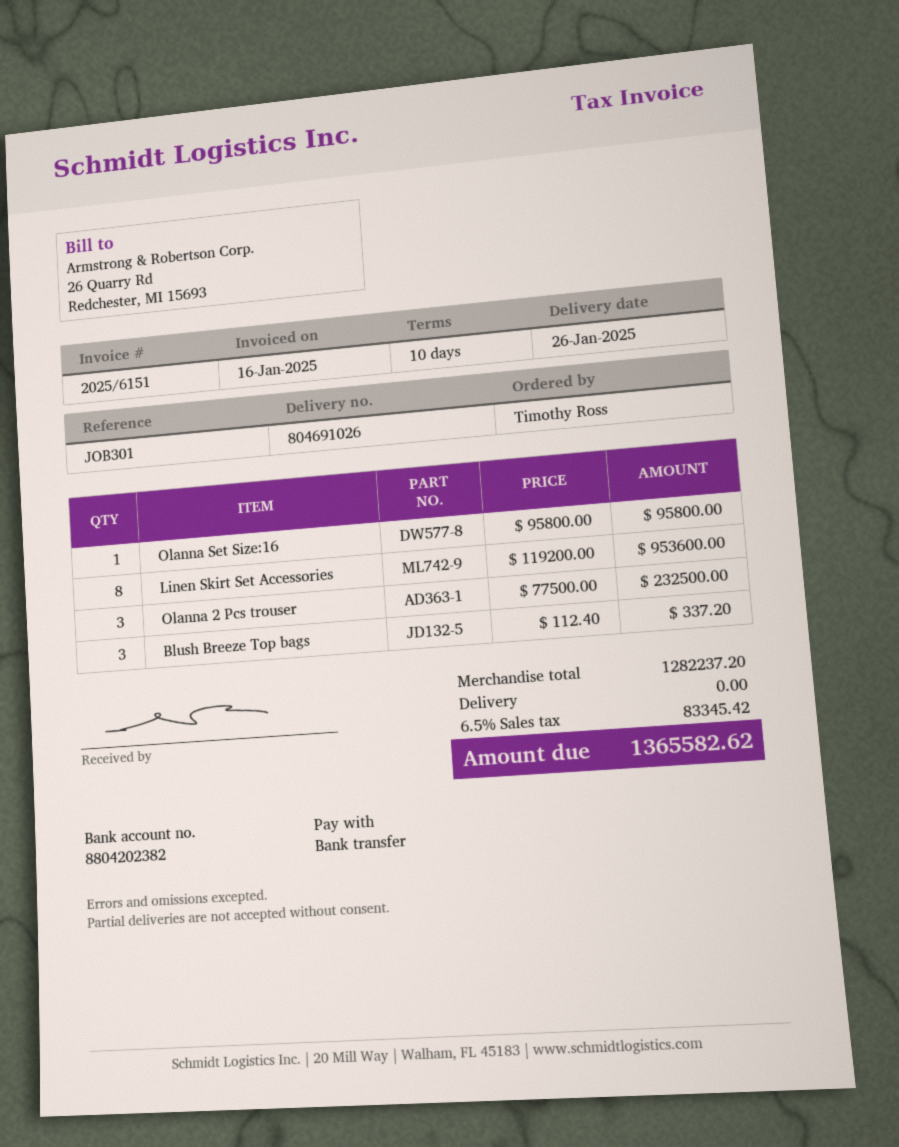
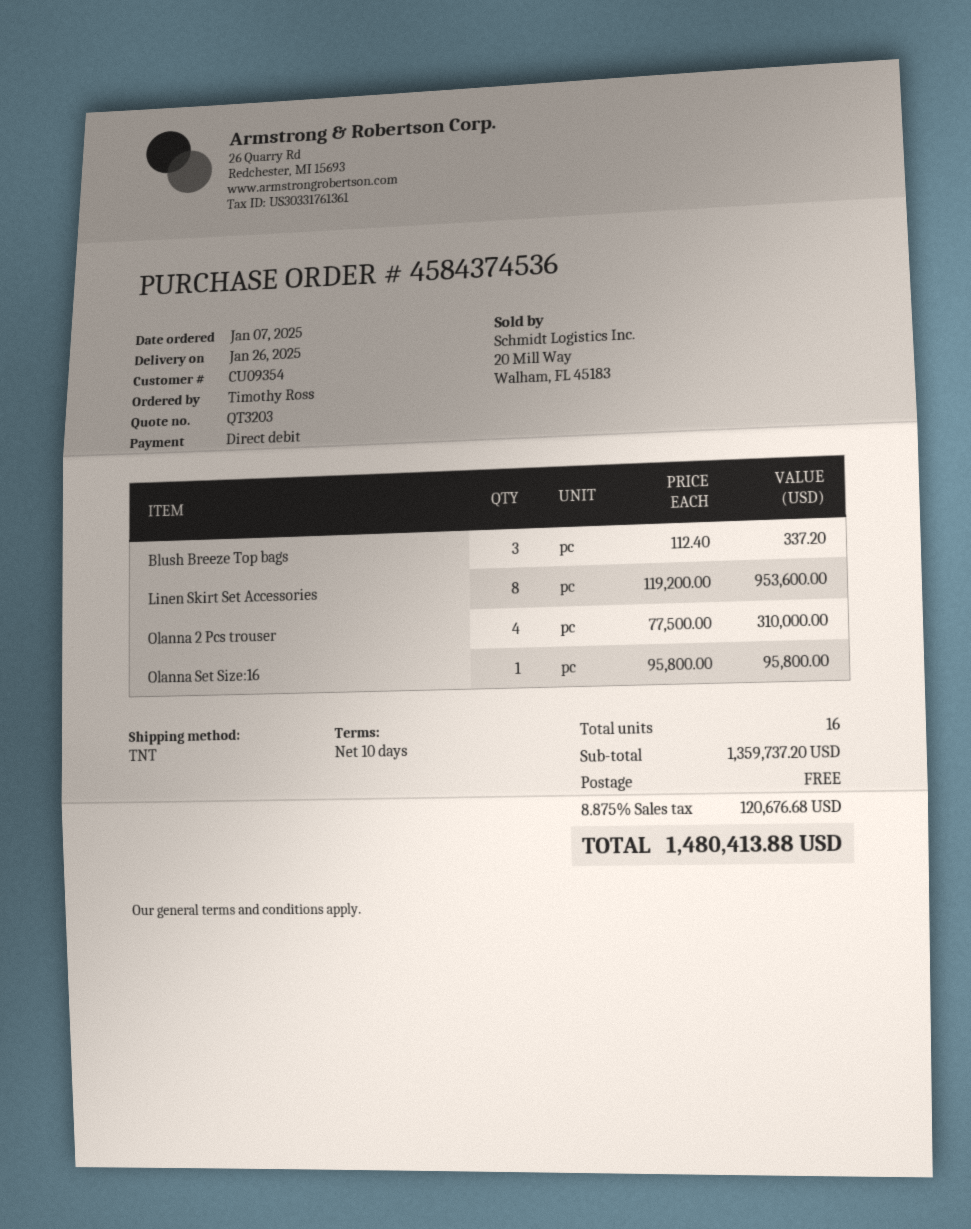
payment method: bank transfer -> direct debit
Olanna 2 Pcs trouser: 3 x 77500.00 = 232500.00 -> 4 x 77500.00 = 310000.00
subtotal: 1282237.20 -> 1359737.20
tax: 6.5% = 83345.42 -> 8.875% = 120676.68
total: 1365582.62 -> 1480413.88

